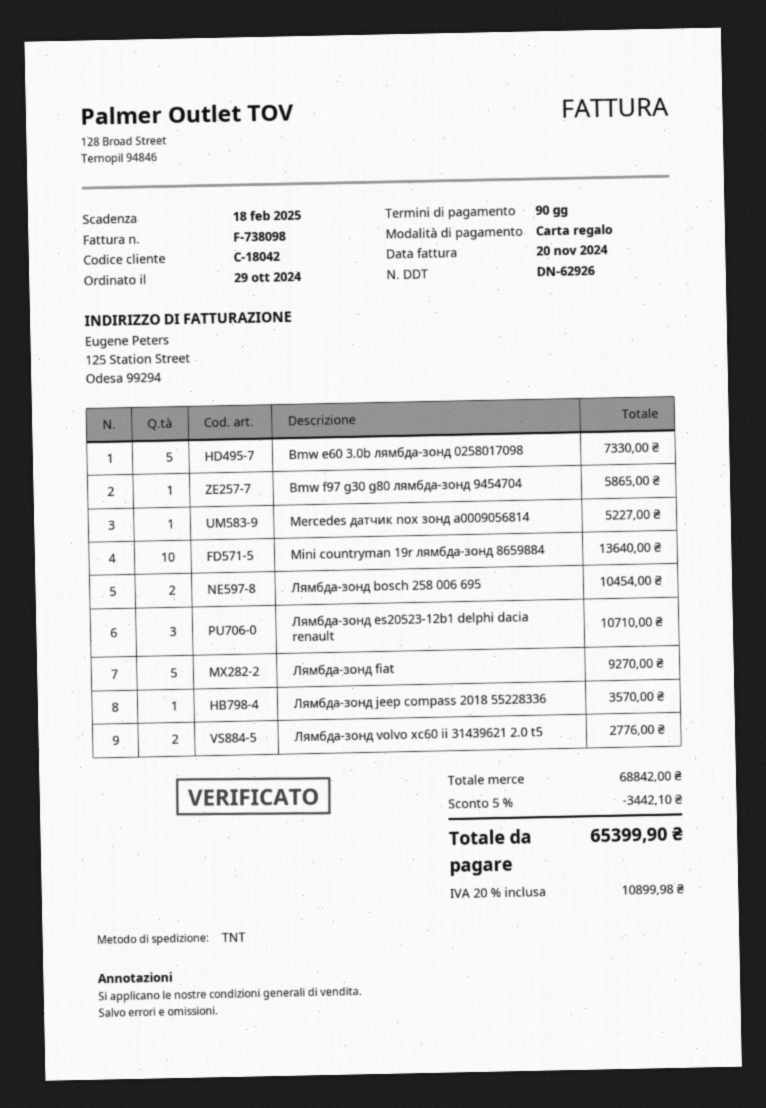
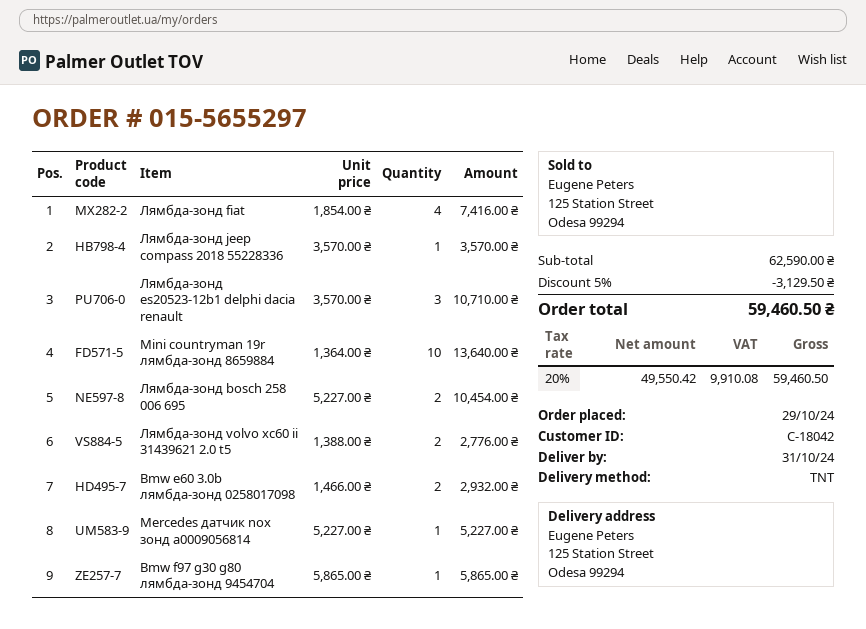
Bmw e60 3.0b лямбда-зонд 0258017098: 5 for 7330.00 -> 2 for 2932.00
Лямбда-зонд fiat: 5 for 9270.00 -> 4 for 7416.00
subtotal: 68842.00 -> 62590.00
discount: 5% = 3442.10 -> 5% = 3129.50
tax: 20% = 10899.98 -> 20% = 9910.08
total: 65399.90 -> 59460.50

